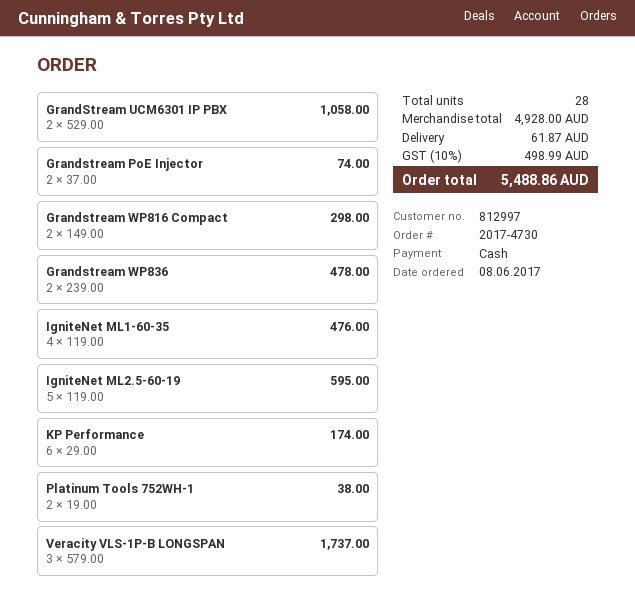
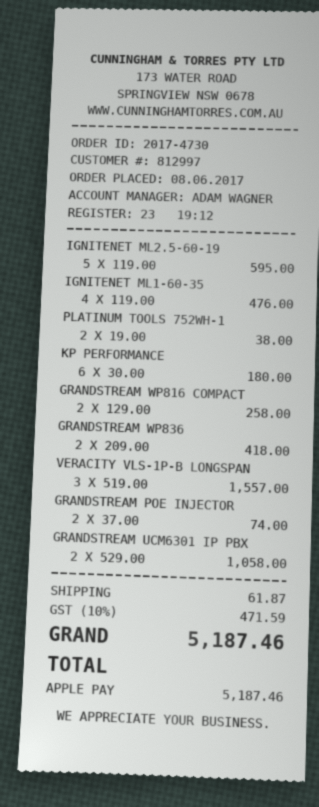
payment method: cash -> Apple Pay
Grandstream WP816 Compact: 2 x 149.00 = 298.00 -> 2 x 129.00 = 258.00
Grandstream WP836: 2 x 239.00 = 478.00 -> 2 x 209.00 = 418.00
KP Performance: 6 x 29.00 = 174.00 -> 6 x 30.00 = 180.00
Veracity VLS-1P-B LONGSPAN: 3 x 579.00 = 1737.00 -> 3 x 519.00 = 1557.00
tax: 10% = 498.99 -> 10% = 471.59
total: 5488.86 -> 5187.46

